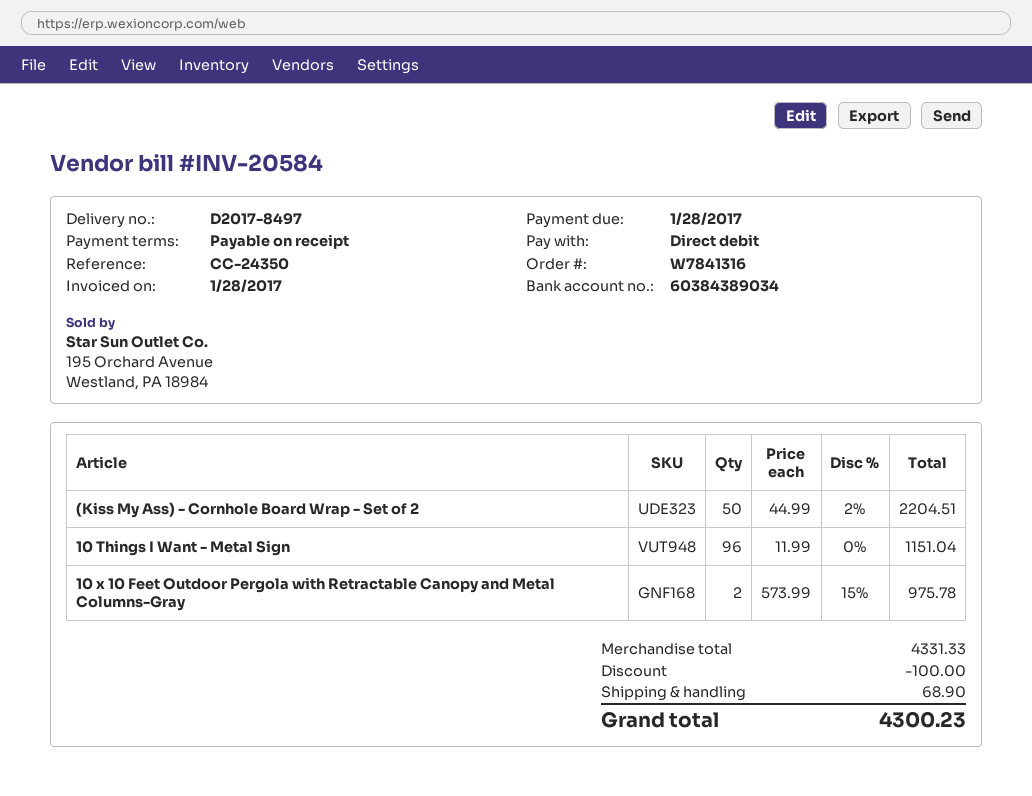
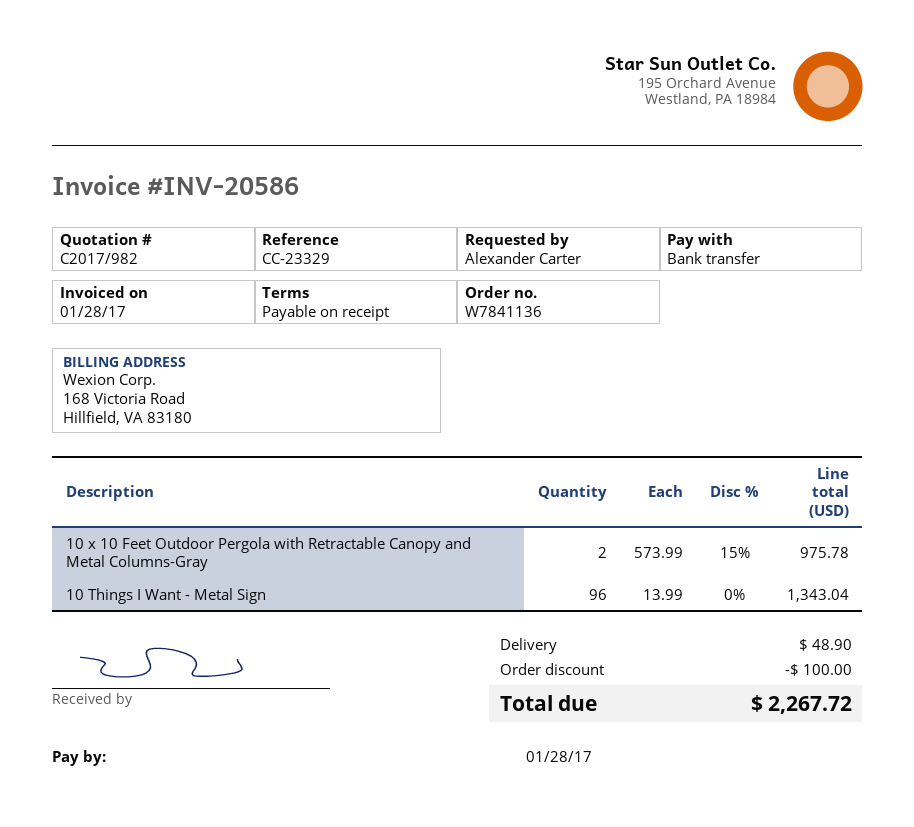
order number: W7841316 -> W7841136
invoice number: INV-20584 -> INV-20586
reference: CC-24350 -> CC-23329
payment method: direct debit -> bank transfer
(Kiss My Ass) - Cornhole Board Wrap - Set of 2: 50 x 44.99 - 2% = 2204.51 -> none
10 Things I Want - Metal Sign: 96 x 11.99 = 1151.04 -> 96 x 13.99 = 1343.04
shipping: 68.90 -> 48.90
total: 4300.23 -> 2267.72

